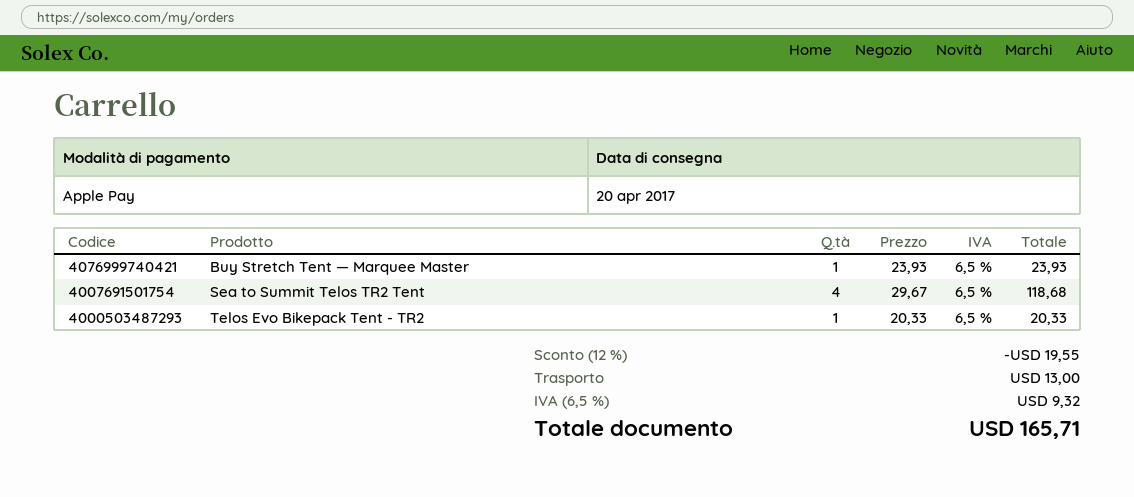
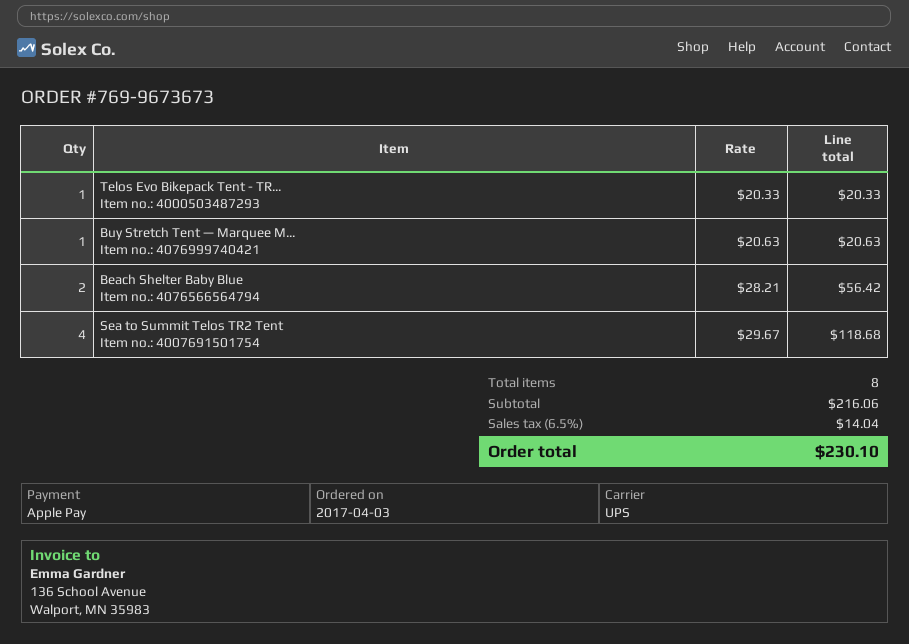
Buy Stretch Tent — Marquee Master: 1 x 23.93 = 23.93 -> 1 x 20.63 = 20.63
Beach Shelter Baby Blue: none -> 2 x 28.21 = 56.42
discount: 12% = 19.55 -> none
shipping: 13.00 -> none
tax: 6.5% = 9.32 -> 6.5% = 14.04
total: 165.71 -> 230.10

